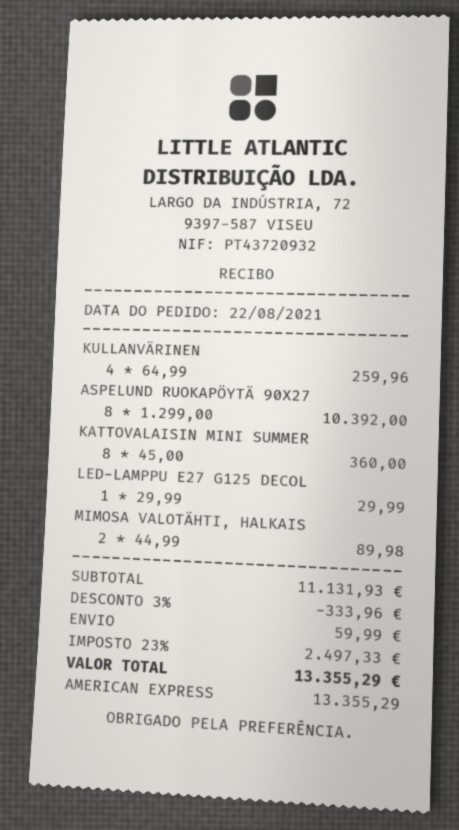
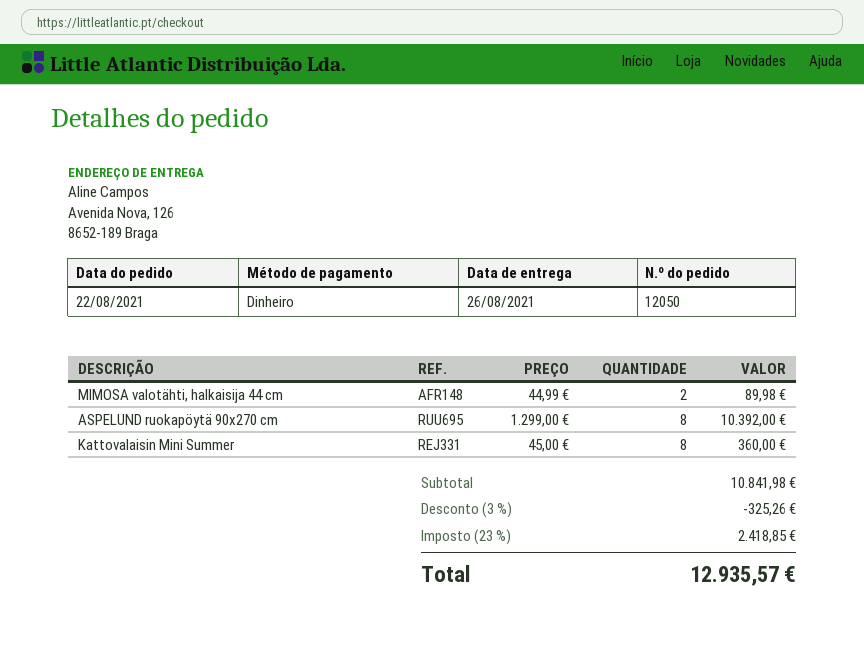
payment method: American Express -> cash
KULLANVÄRINEN: 4 x 64.99 = 259.96 -> none
LED-LAMPPU E27 G125 DECOL: 1 x 29.99 = 29.99 -> none
subtotal: 11131.93 -> 10841.98
discount: 3% = 333.96 -> 3% = 325.26
shipping: 59.99 -> none
tax: 23% = 2497.33 -> 23% = 2418.85
total: 13355.29 -> 12935.57

